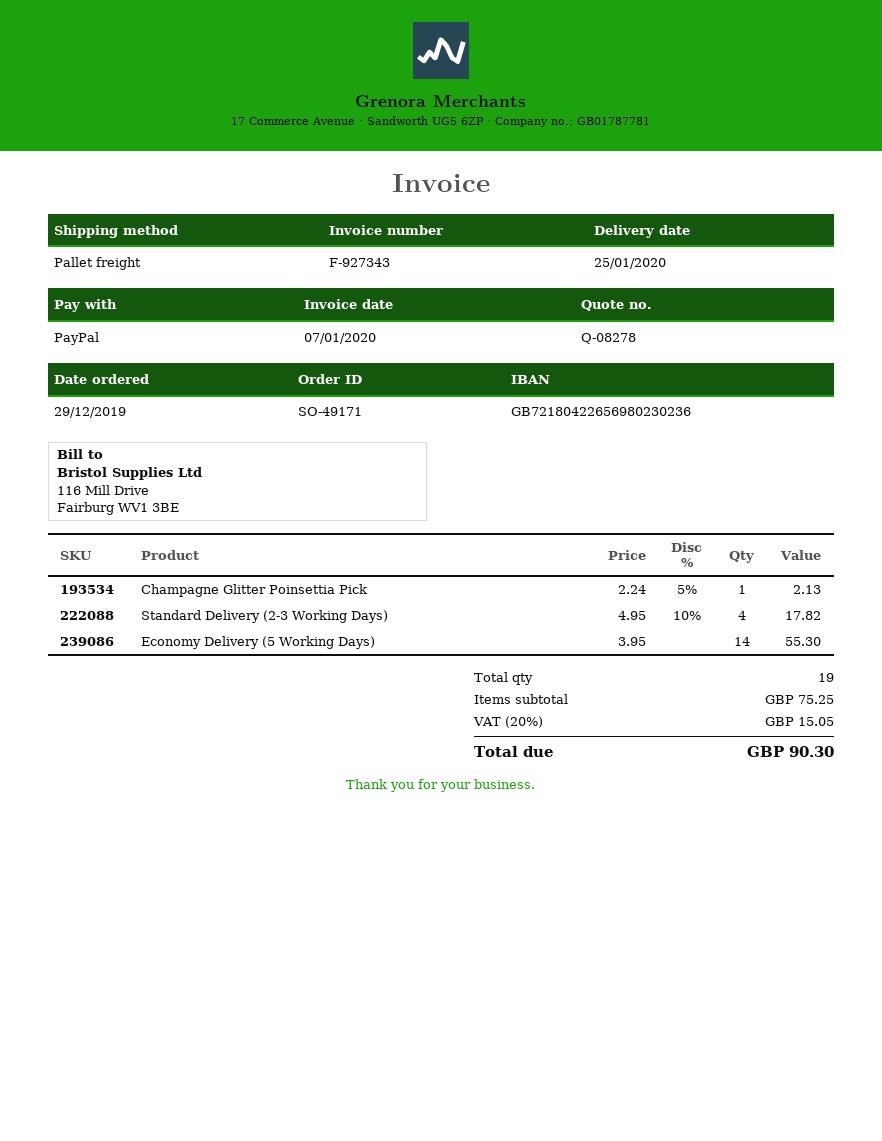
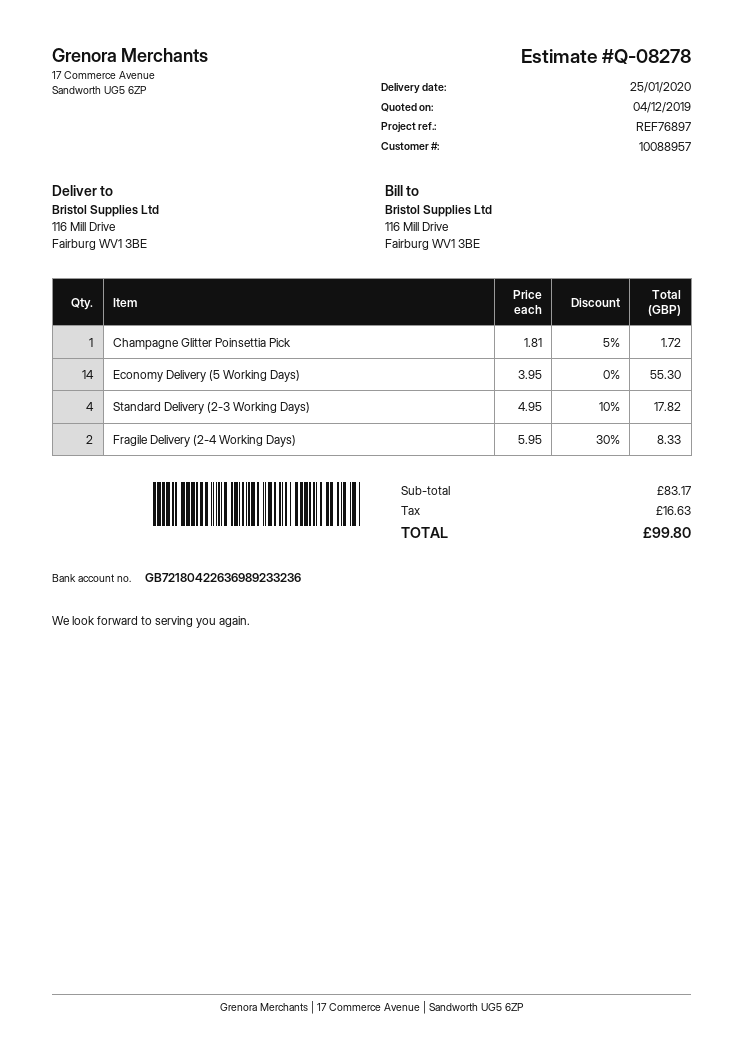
bank account: GB72180422656980230236 -> GB72180422636989233236
Champagne Glitter Poinsettia Pick: 1 x 2.24 - 5% = 2.13 -> 1 x 1.81 - 5% = 1.72
Fragile Delivery (2-4 Working Days): none -> 2 x 5.95 - 30% = 8.33
subtotal: 75.25 -> 83.17
tax: 15.05 -> 16.63
total: 90.30 -> 99.80

